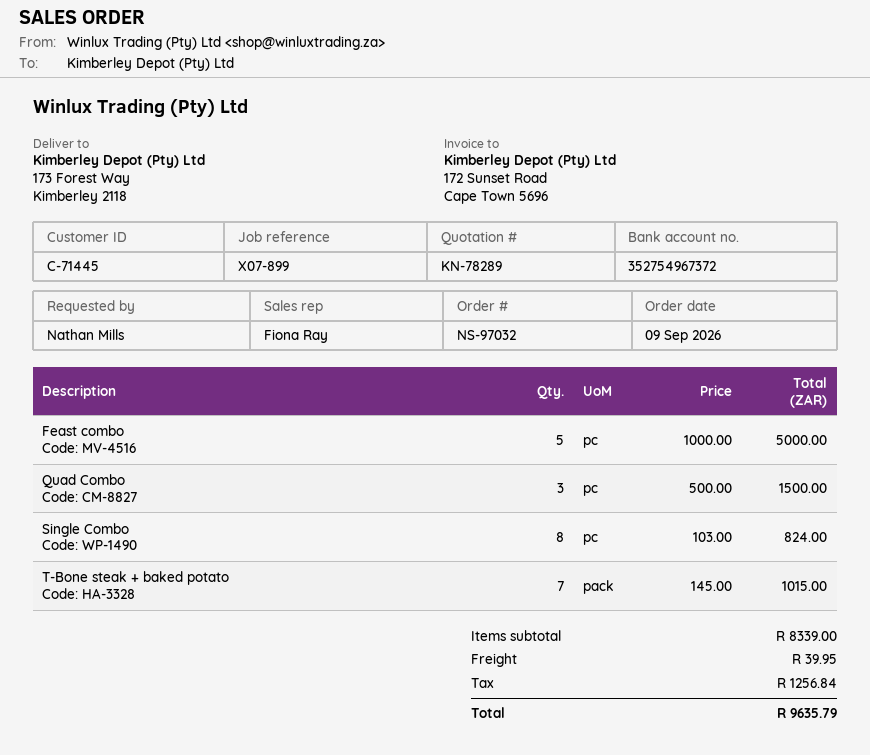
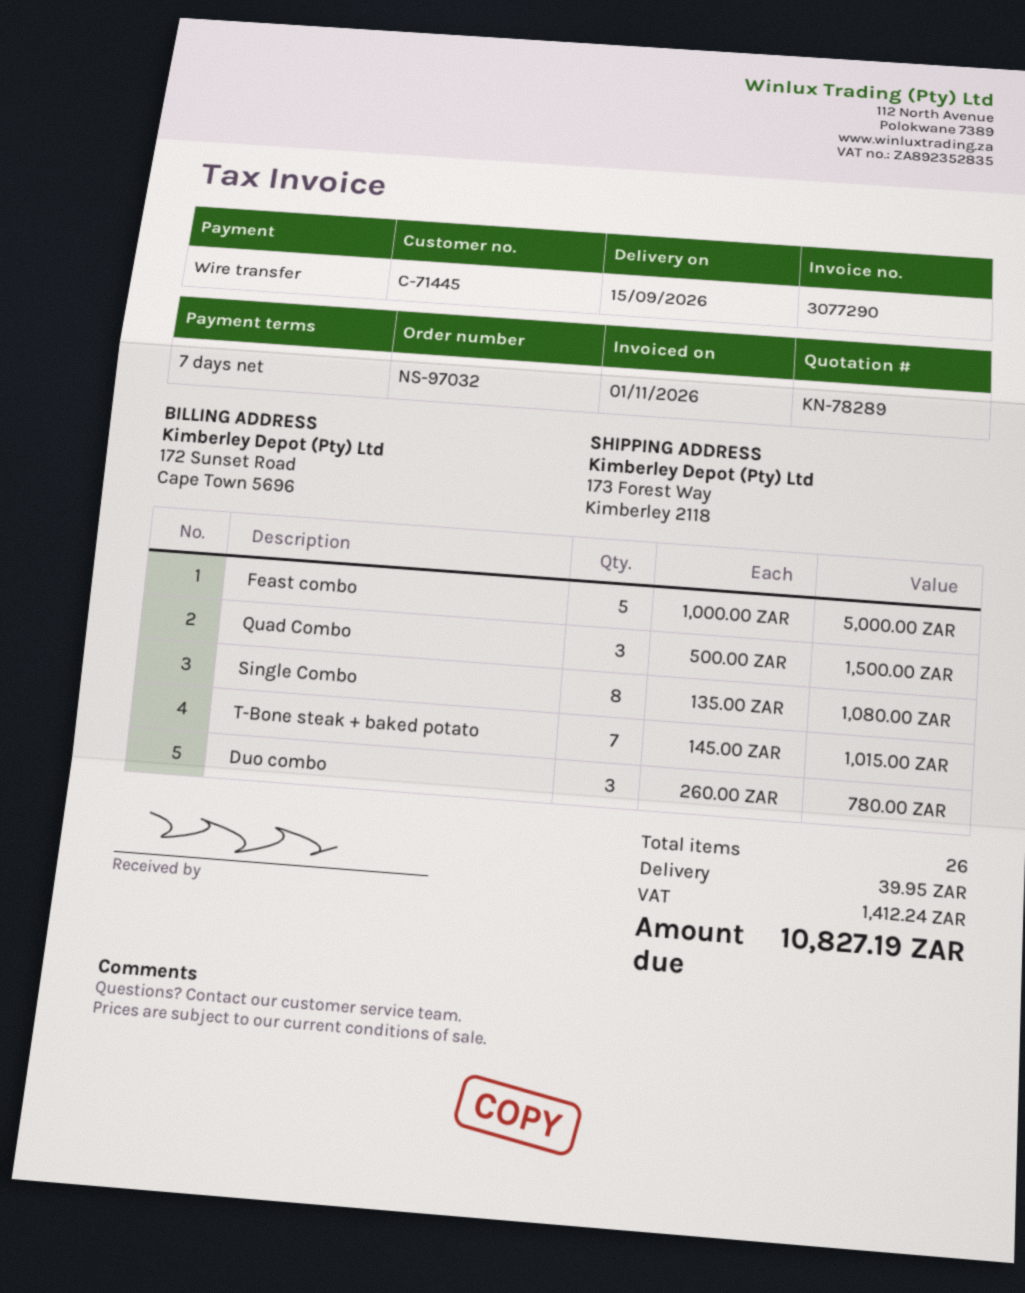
Single Combo: 8 x 103.00 = 824.00 -> 8 x 135.00 = 1080.00
Duo combo: none -> 3 x 260.00 = 780.00
tax: 1256.84 -> 1412.24
total: 9635.79 -> 10827.19

